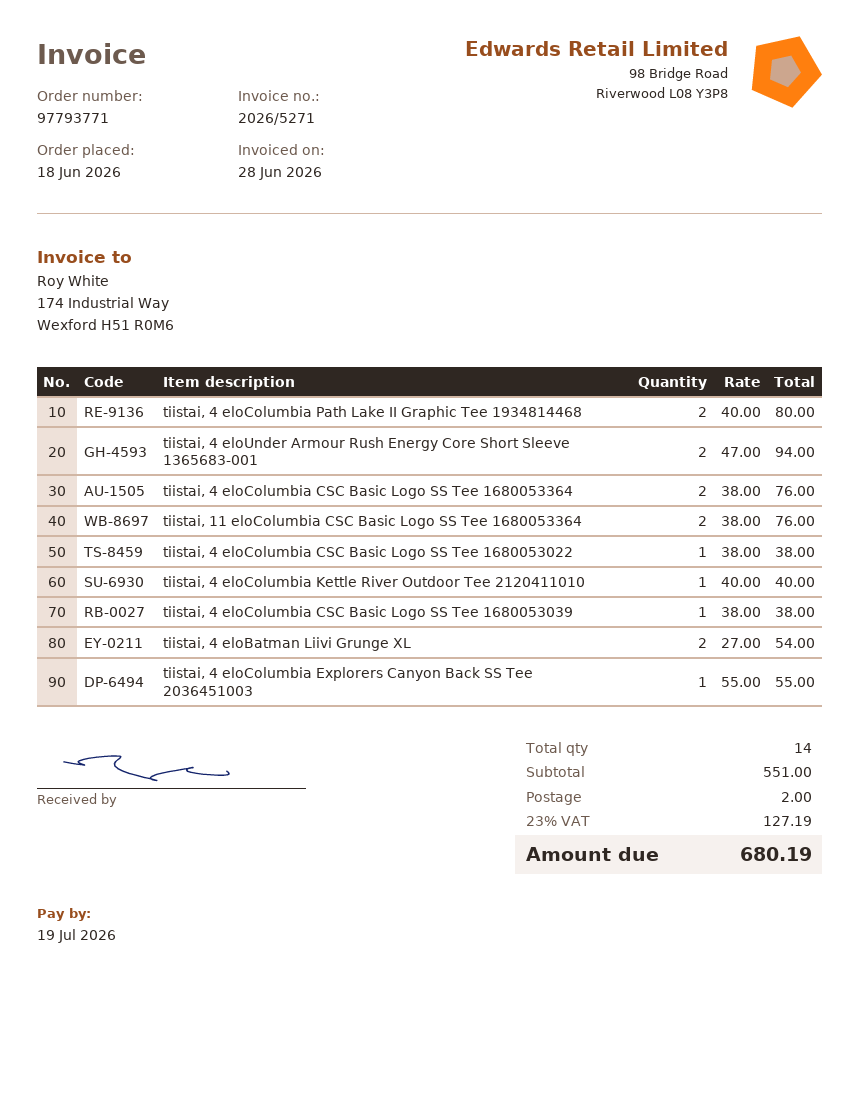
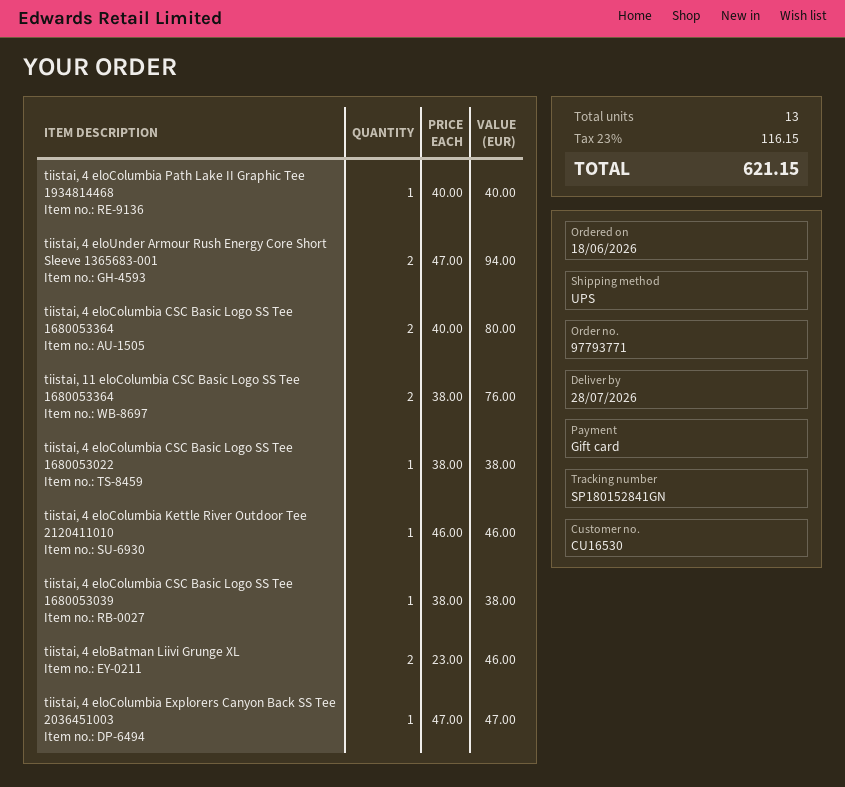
tiistai, 4 eloColumbia Path Lake II Graphic Tee 1934814468: 2 x 40.00 = 80.00 -> 1 x 40.00 = 40.00
tiistai, 4 eloColumbia CSC Basic Logo SS Tee 1680053364: 2 x 38.00 = 76.00 -> 2 x 40.00 = 80.00
tiistai, 4 eloColumbia Kettle River Outdoor Tee 2120411010: 1 x 40.00 = 40.00 -> 1 x 46.00 = 46.00
tiistai, 4 eloBatman Liivi Grunge XL: 2 x 27.00 = 54.00 -> 2 x 23.00 = 46.00
tiistai, 4 eloColumbia Explorers Canyon Back SS Tee 2036451003: 1 x 55.00 = 55.00 -> 1 x 47.00 = 47.00
total quantity: 14 -> 13
shipping: 2.00 -> none
tax: 23% = 127.19 -> 23% = 116.15
total: 680.19 -> 621.15

